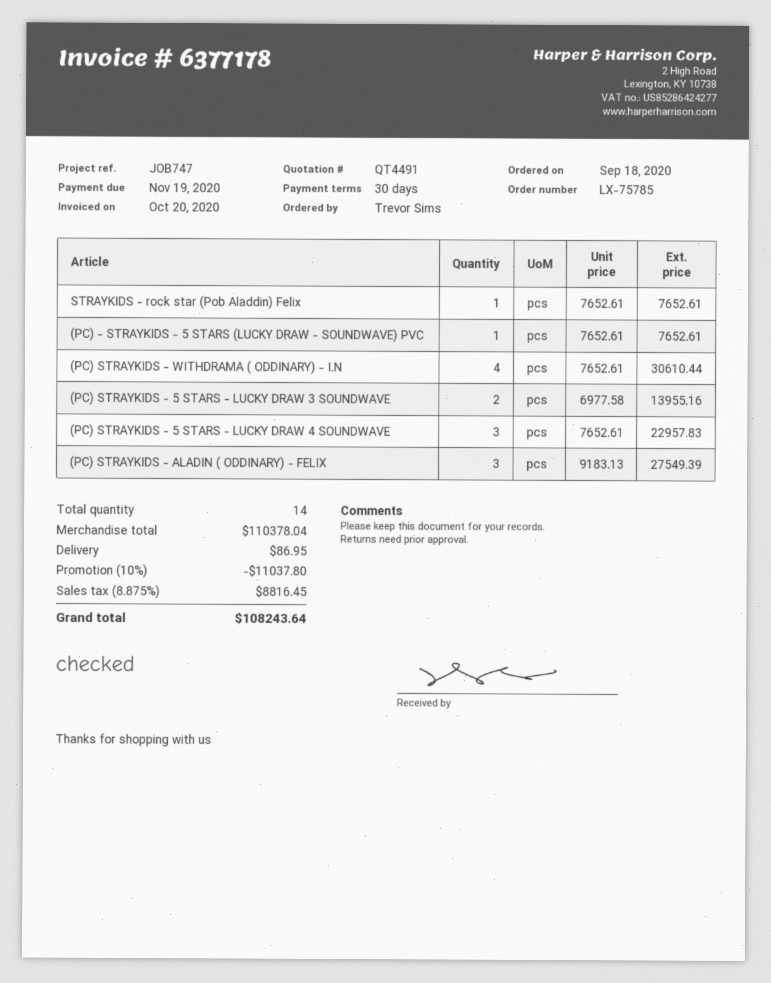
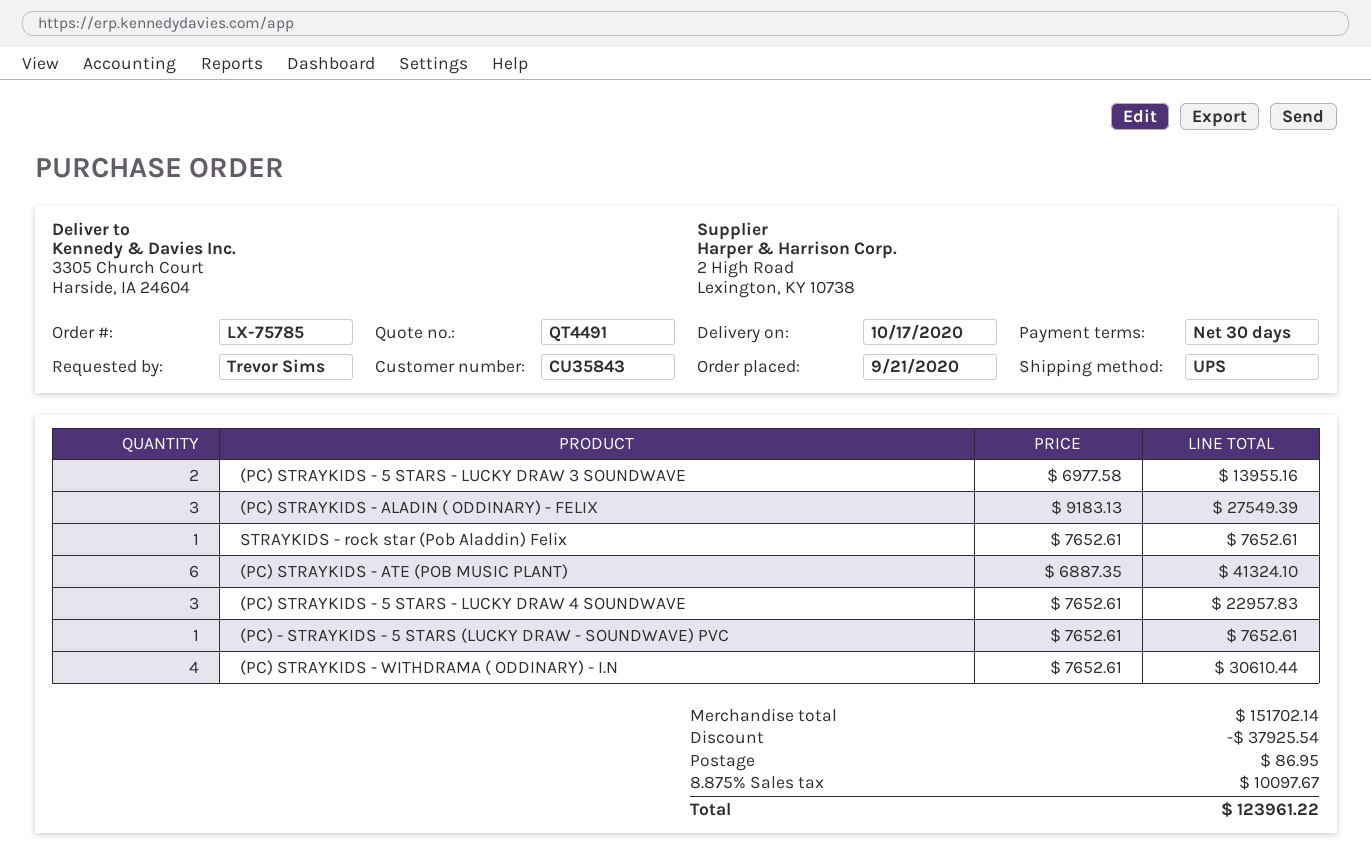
order date: 2020-09-18 -> 2020-09-21
(PC) STRAYKIDS - ATE (POB MUSIC PLANT): none -> 6 x 6887.35 = 41324.10
subtotal: 110378.04 -> 151702.14
discount: 11037.80 -> 37925.54
tax: 8.875% = 8816.45 -> 8.875% = 10097.67
total: 108243.64 -> 123961.22

